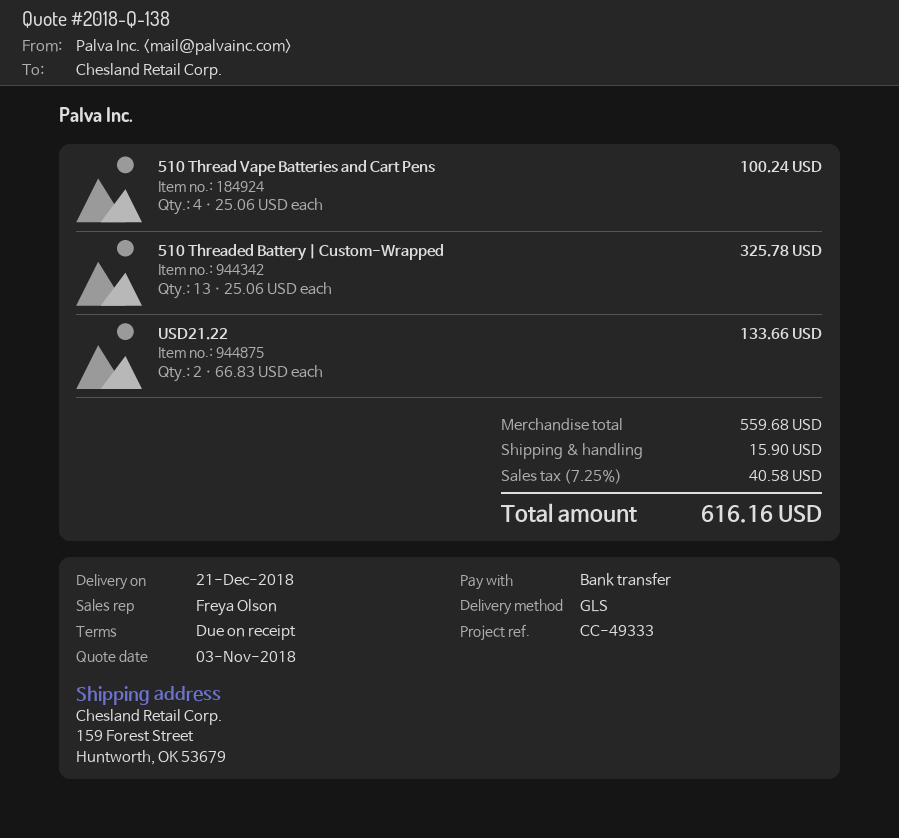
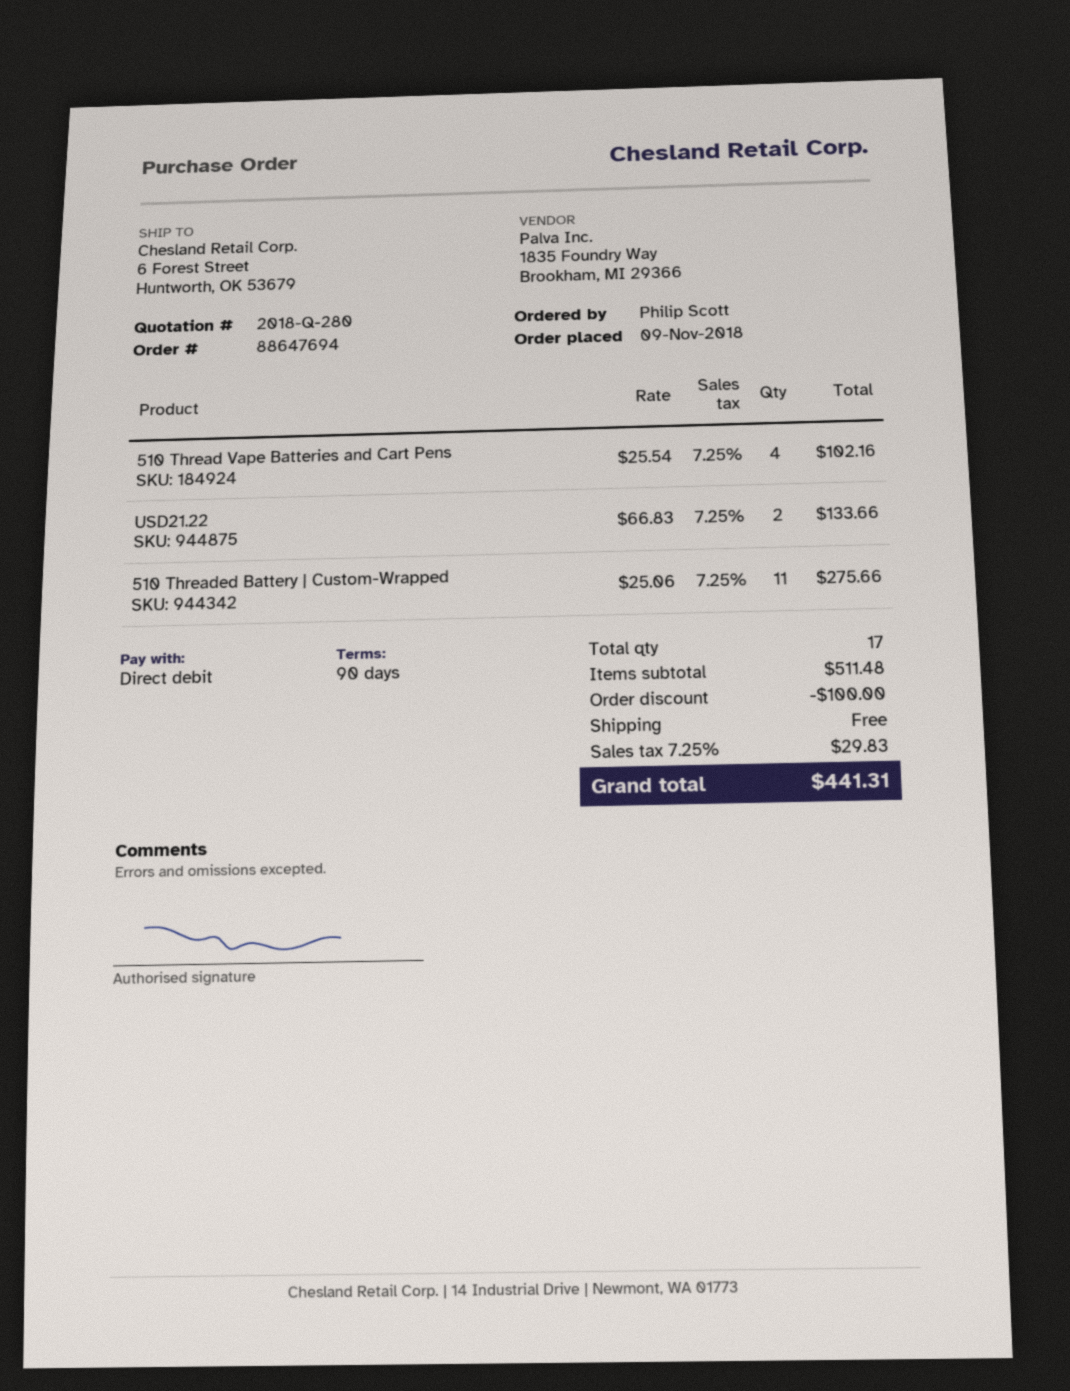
quote number: 2018-Q-138 -> 2018-Q-280
payment terms: on receipt -> 90 days
payment method: bank transfer -> direct debit
ship to: 159 Forest Street, Huntworth, OK 53679 -> 6 Forest Street, Huntworth, OK 53679
510 Thread Vape Batteries and Cart Pens: 4 x 25.06 = 100.24 -> 4 x 25.54 = 102.16
510 Threaded Battery | Custom-Wrapped: 13 x 25.06 = 325.78 -> 11 x 25.06 = 275.66
subtotal: 559.68 -> 511.48
discount: none -> 100.00
shipping: 15.90 -> 0.00
tax: 7.25% = 40.58 -> 7.25% = 29.83
total: 616.16 -> 441.31

